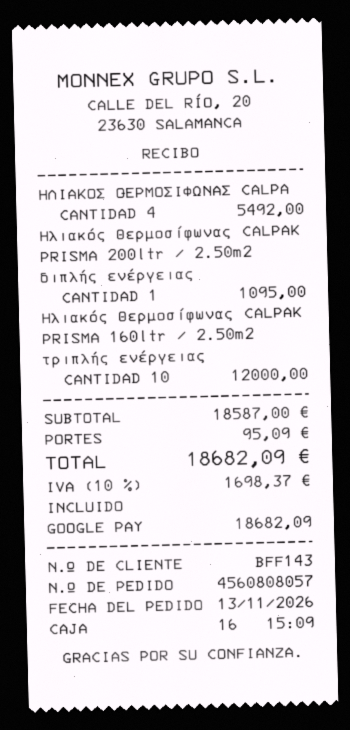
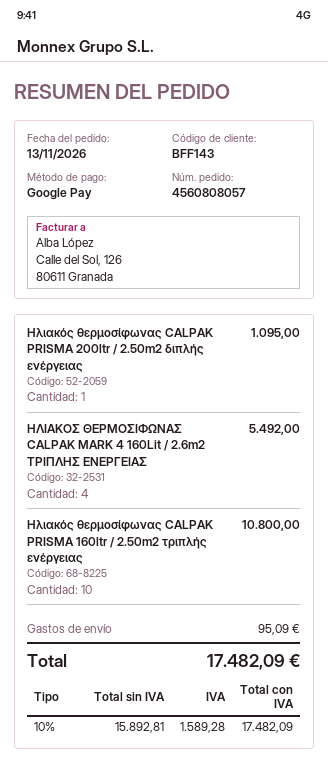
Ηλιακός θερμοσίφωνας CALPAK PRISMA 160ltr / 2.50m2 τριπλής ενέργειας: 10 for 12000.00 -> 10 for 10800.00
tax: 10% = 1698.37 -> 10% = 1589.28
total: 18682.09 -> 17482.09

